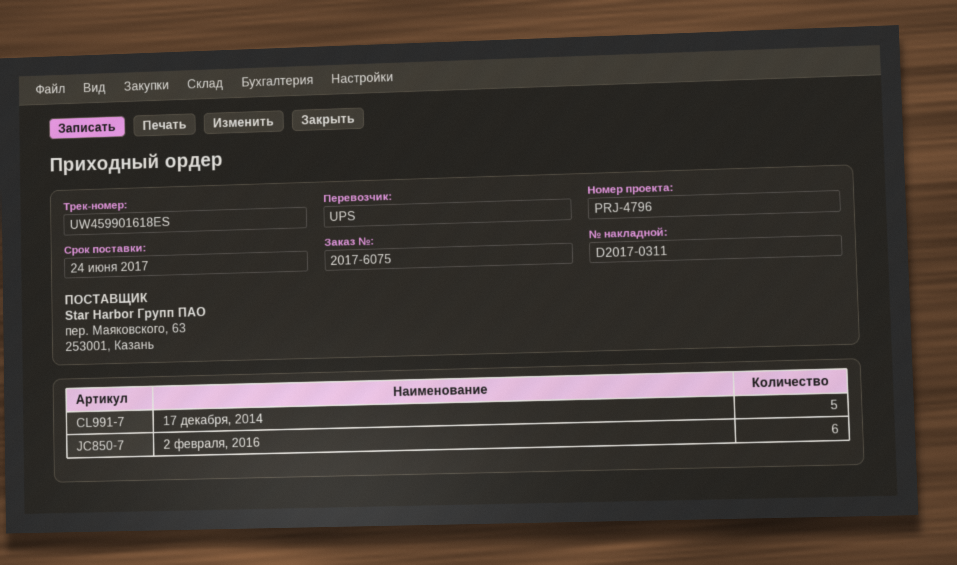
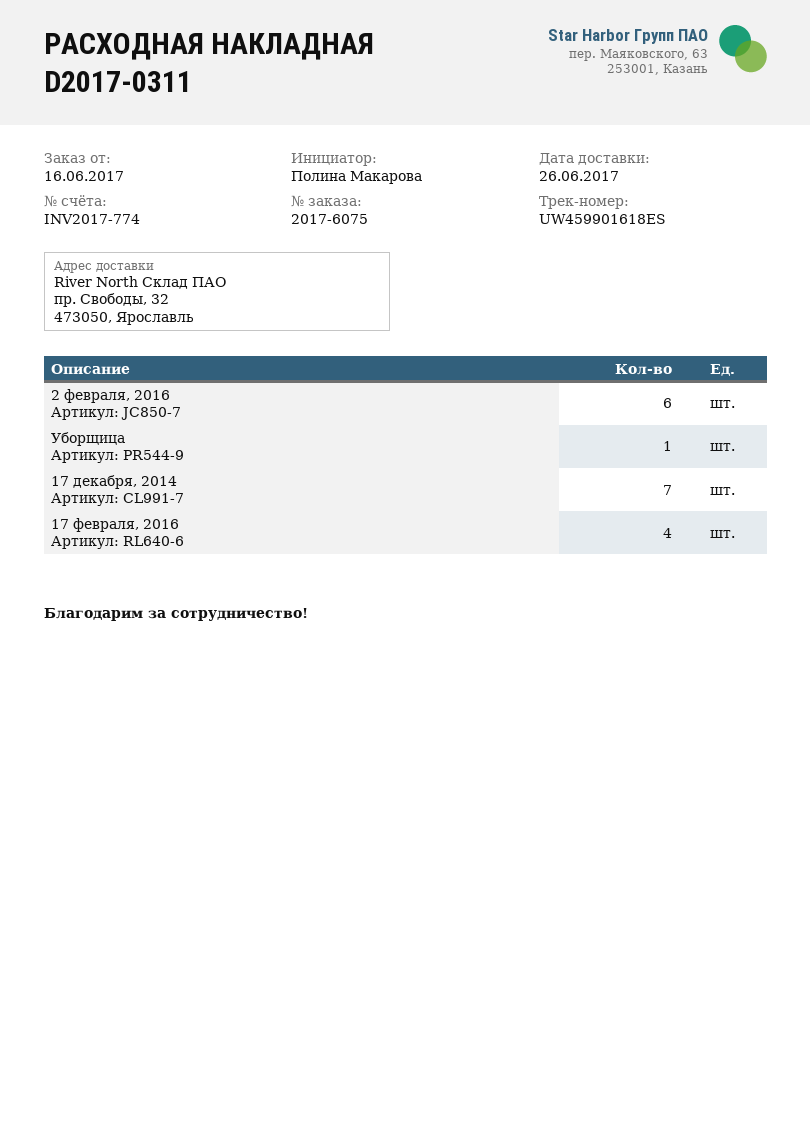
delivery date: 2017-06-24 -> 2017-06-26
17 декабря, 2014: 5 -> 7
Уборщица: none -> 1
17 февраля, 2016: none -> 4

